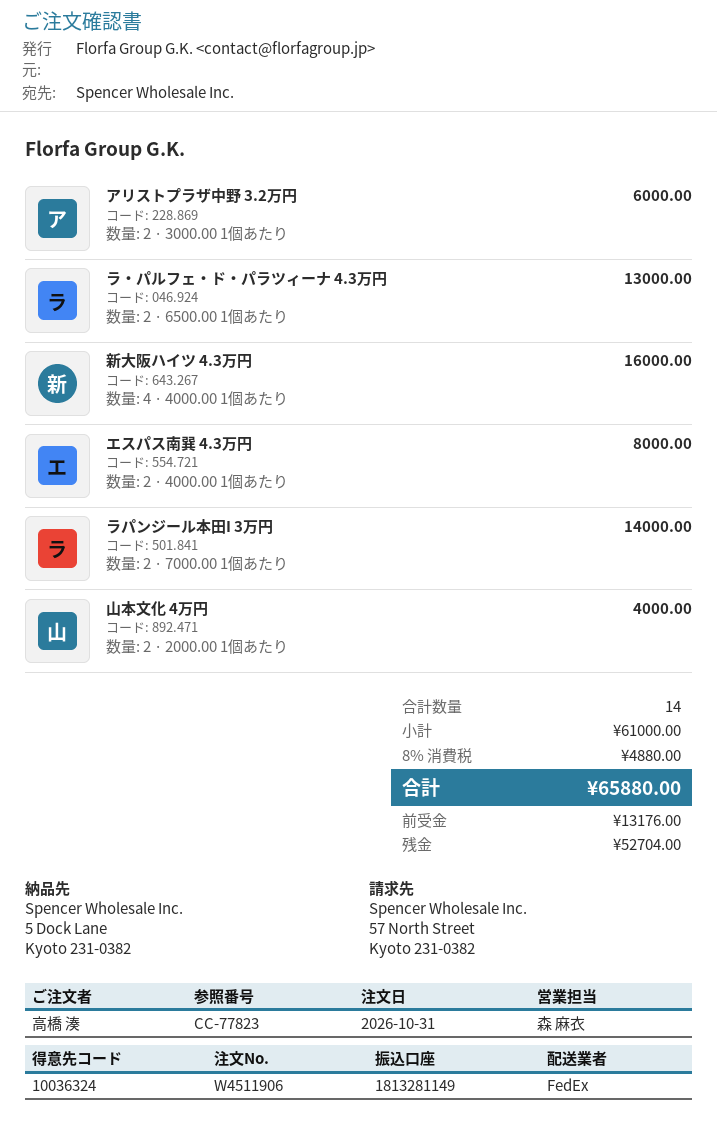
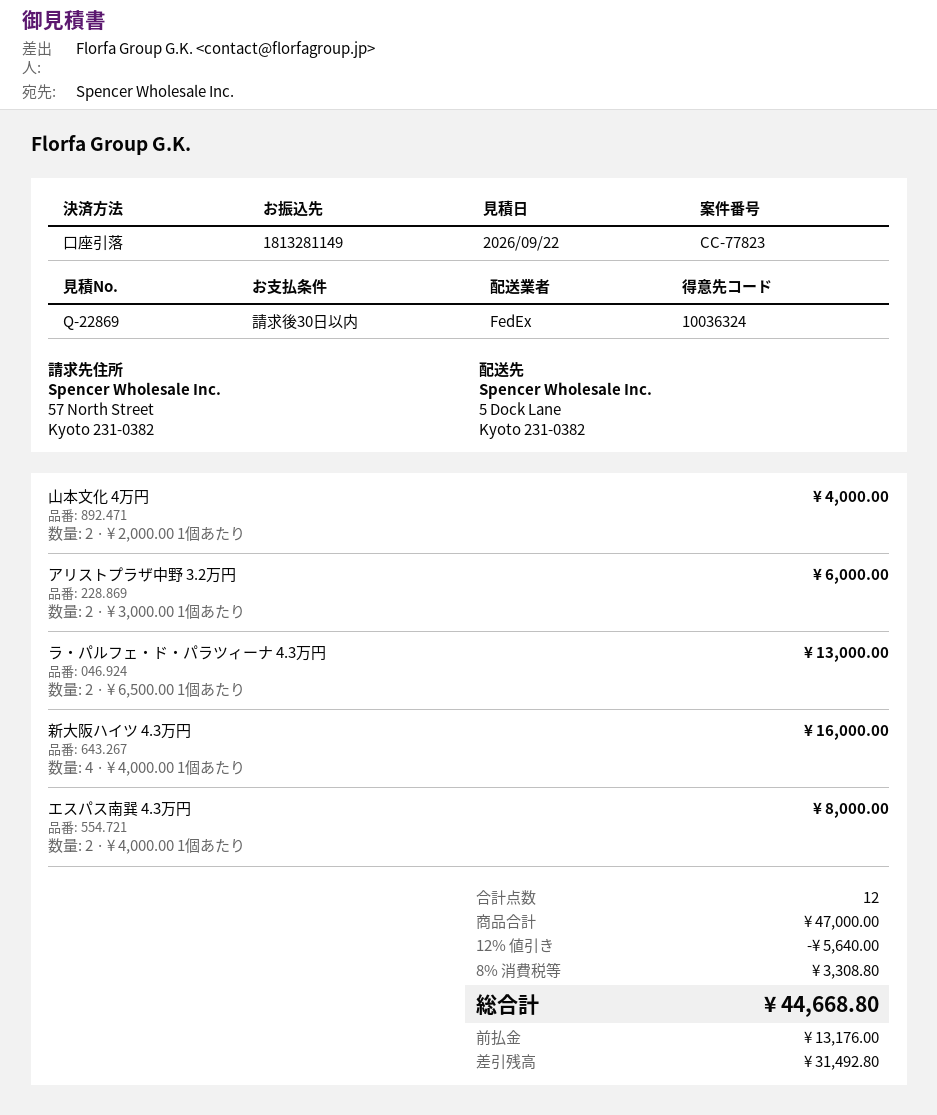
ラパンジール本田I 3万円: 2 x 7000.00 = 14000.00 -> none
total quantity: 14 -> 12
subtotal: 61000.00 -> 47000.00
discount: none -> 12% = 5640.00
tax: 8% = 4880.00 -> 8% = 3308.80
total: 65880.00 -> 44668.80
balance: 52704.00 -> 31492.80

